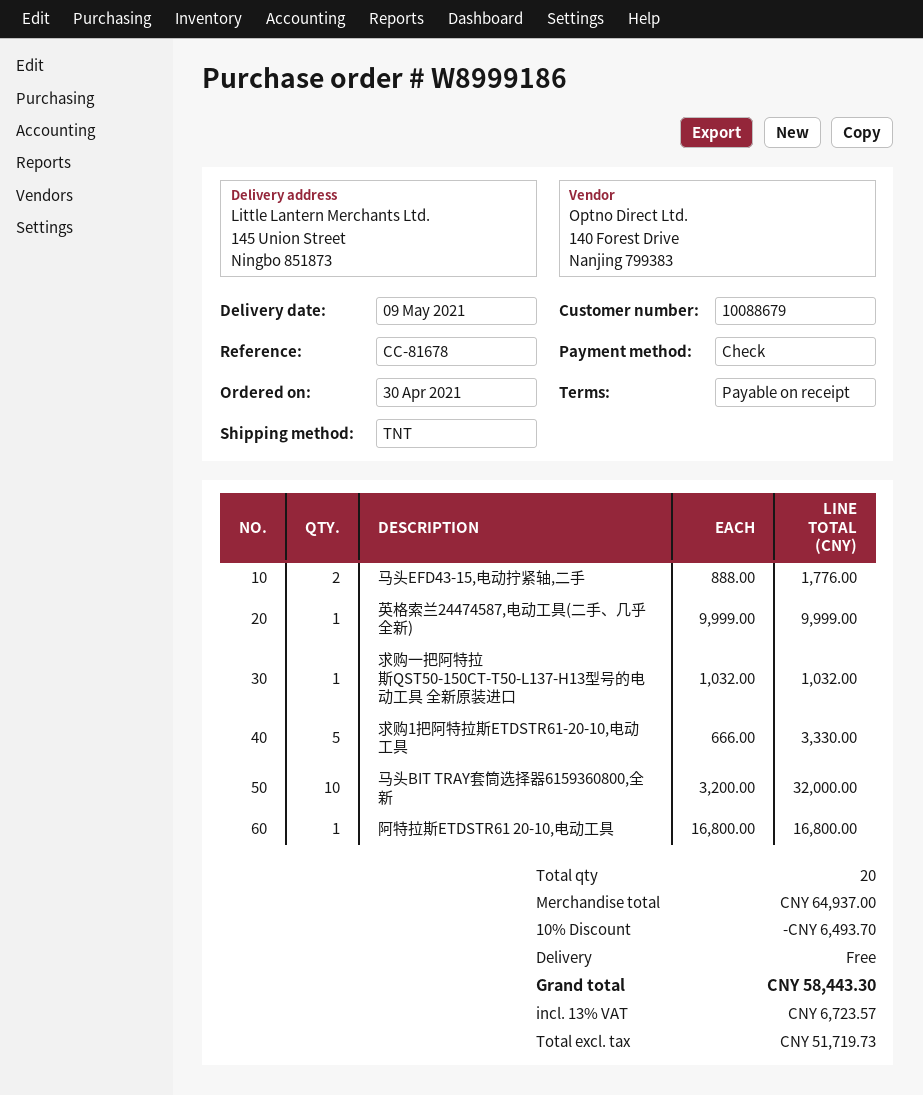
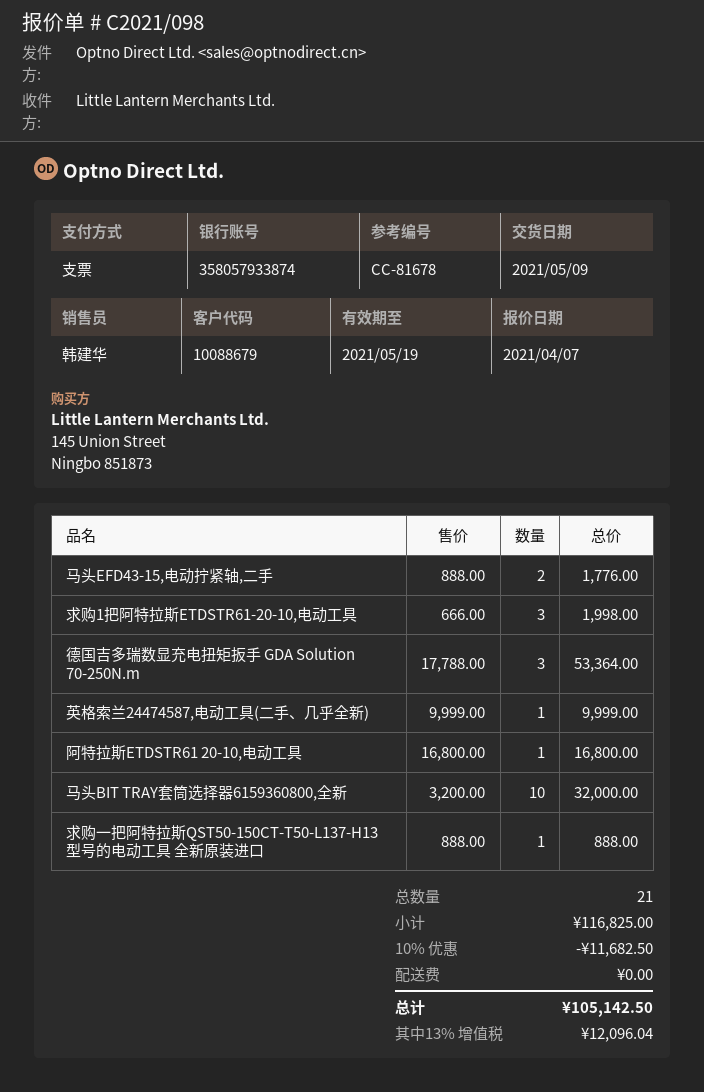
求购一把阿特拉斯QST50-150CT-T50-L137-H13型号的电动工具 全新原装进口: 1 x 1032.00 = 1032.00 -> 1 x 888.00 = 888.00
求购1把阿特拉斯ETDSTR61-20-10,电动工具: 5 x 666.00 = 3330.00 -> 3 x 666.00 = 1998.00
德国吉多瑞数显充电扭矩扳手 GDA Solution 70-250N.m: none -> 3 x 17788.00 = 53364.00
total quantity: 20 -> 21
subtotal: 64937.00 -> 116825.00
discount: 10% = 6493.70 -> 10% = 11682.50
tax: 13% = 6723.57 -> 13% = 12096.04
total: 58443.30 -> 105142.50

